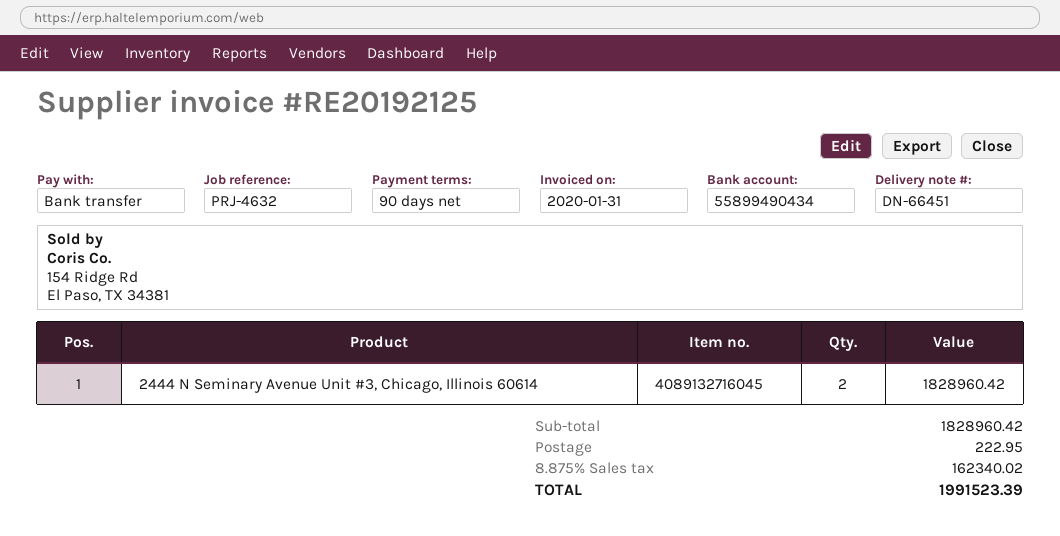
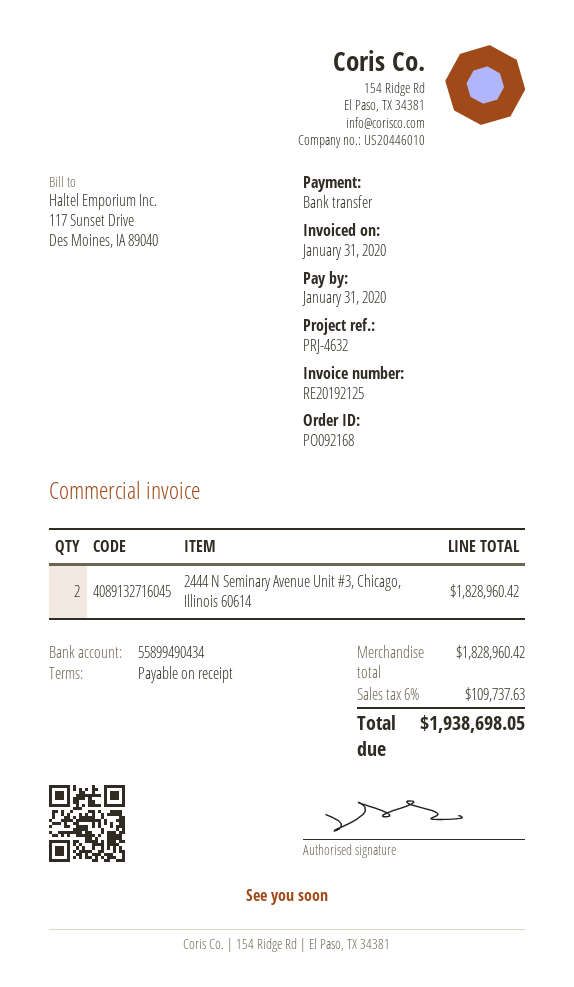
payment terms: 90 days -> on receipt
shipping: 222.95 -> none
tax: 8.875% = 162340.02 -> 6% = 109737.63
total: 1991523.39 -> 1938698.05

